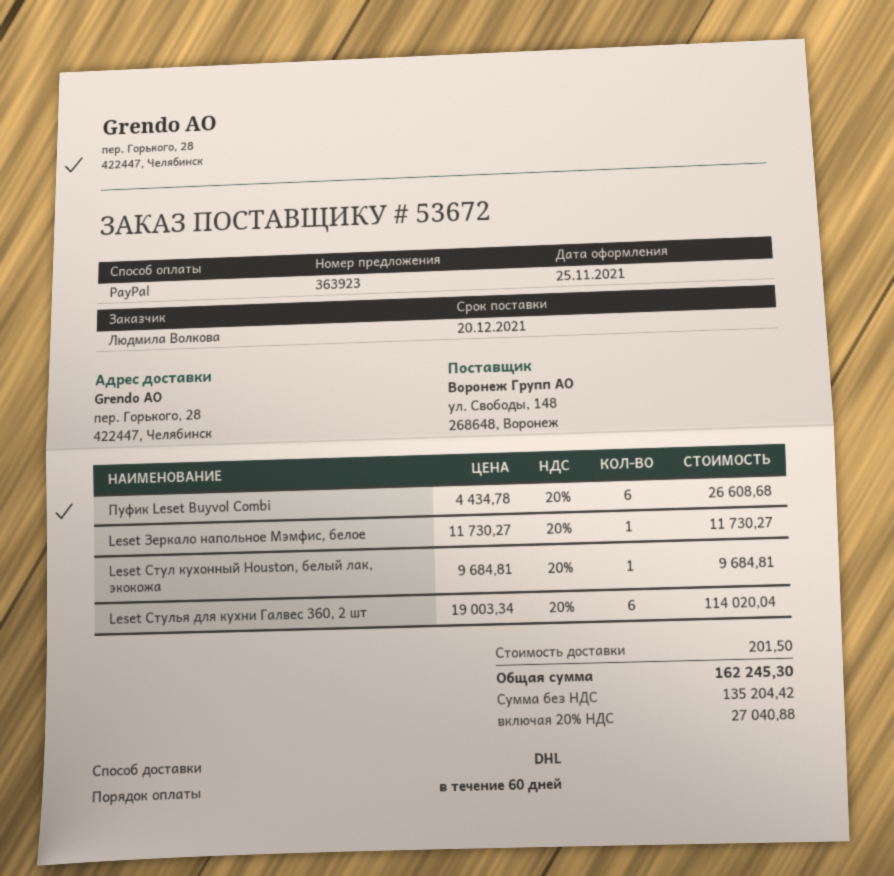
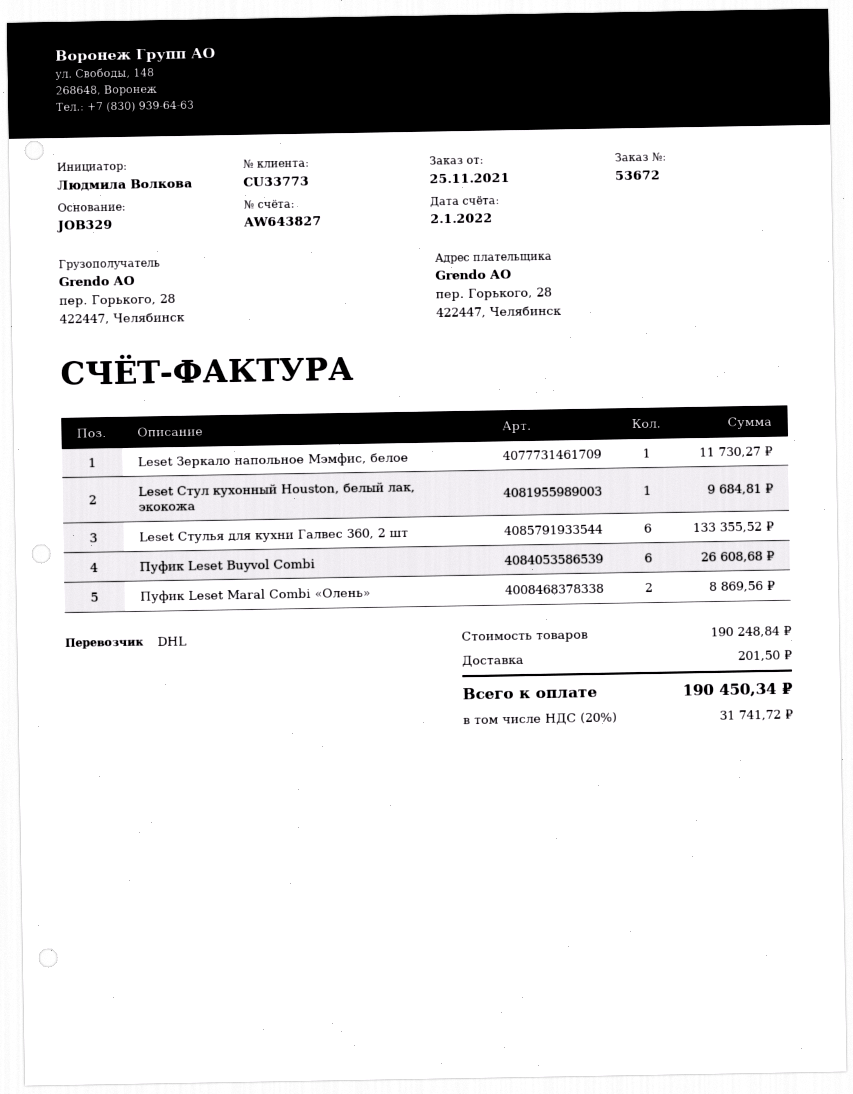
Leset Стулья для кухни Галвес 360, 2 шт: 6 for 114020.04 -> 6 for 133355.52
Пуфик Leset Maral Combi «Олень»: none -> 2 for 8869.56
tax: 20% = 27040.88 -> 20% = 31741.72
total: 162245.30 -> 190450.34

